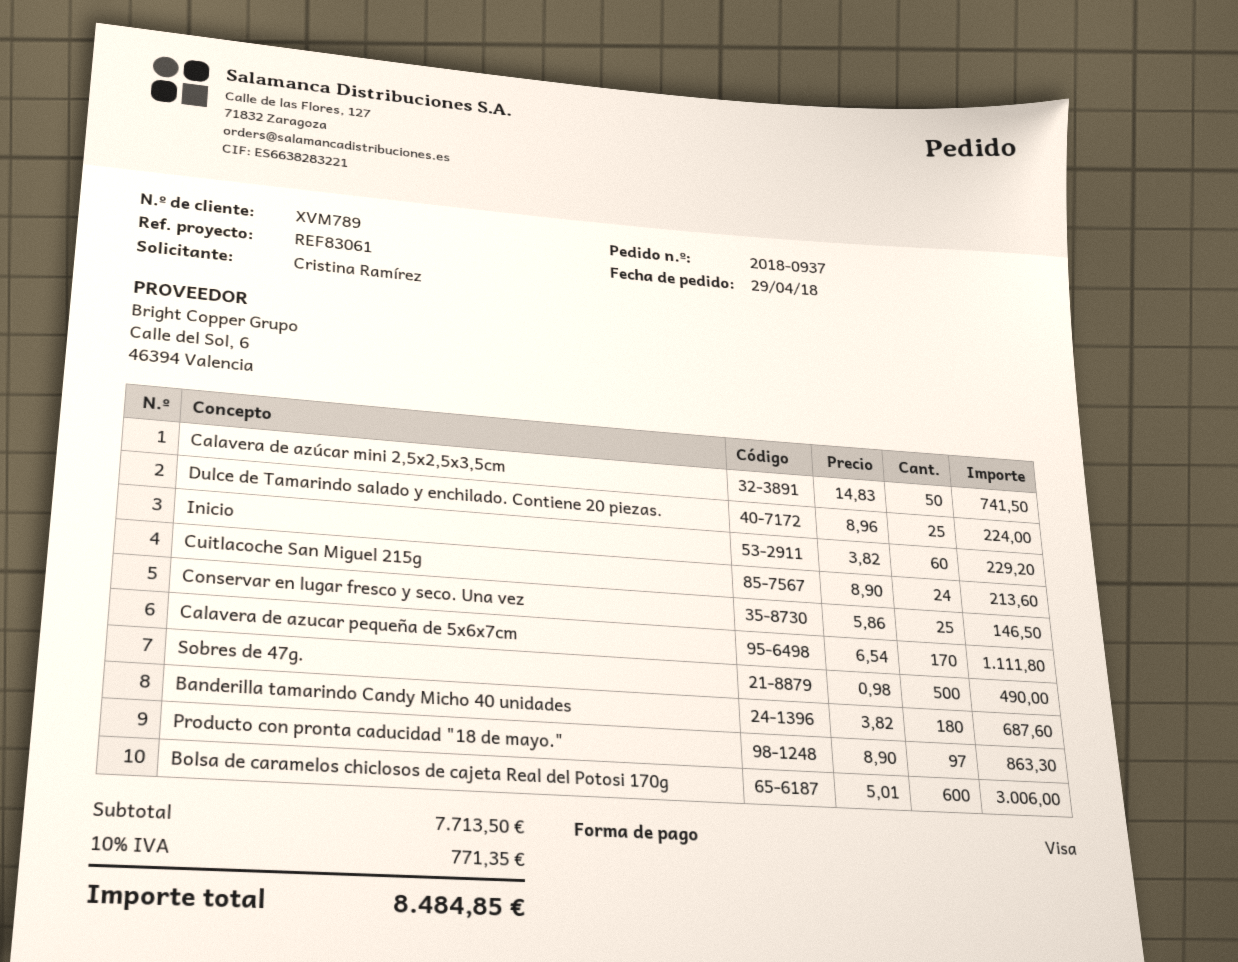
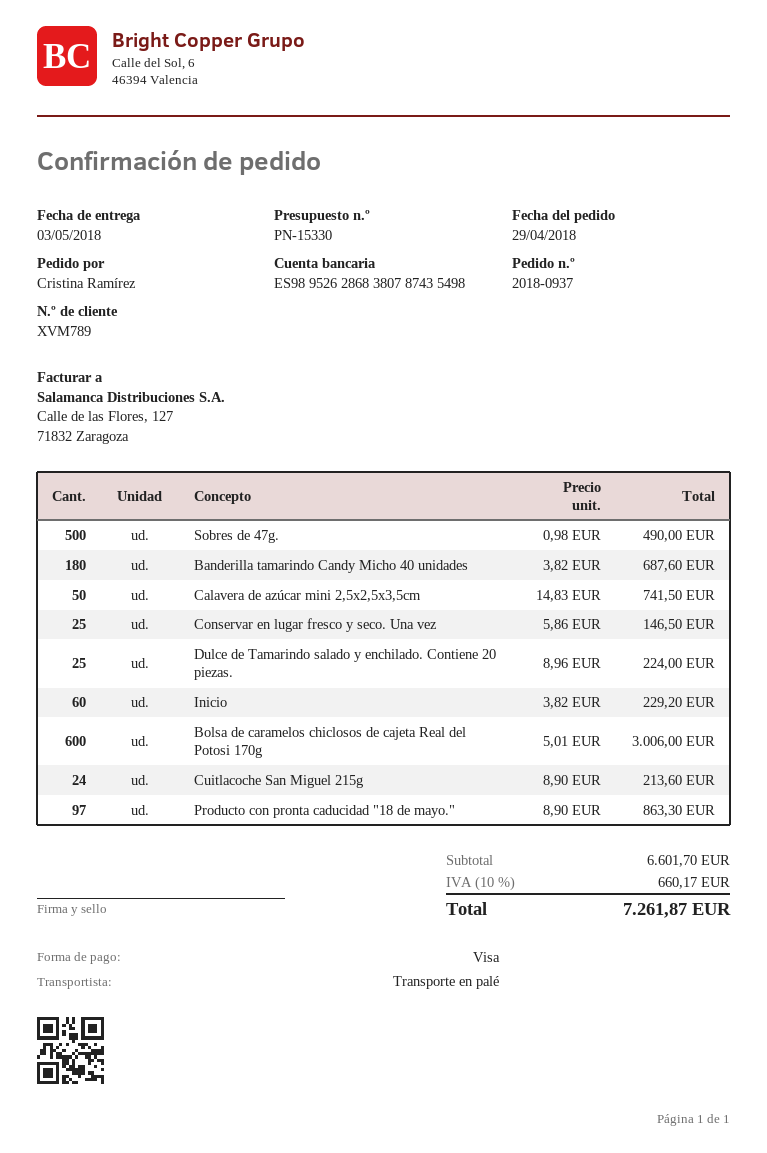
Calavera de azucar pequeña de 5x6x7cm: 170 x 6.54 = 1111.80 -> none
subtotal: 7713.50 -> 6601.70
tax: 10% = 771.35 -> 10% = 660.17
total: 8484.85 -> 7261.87

